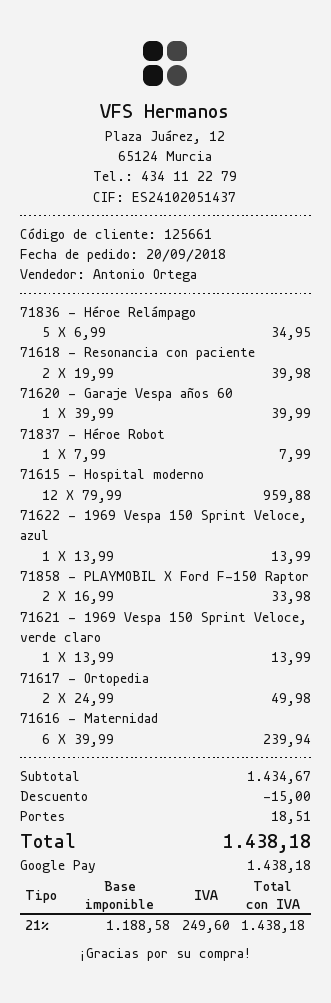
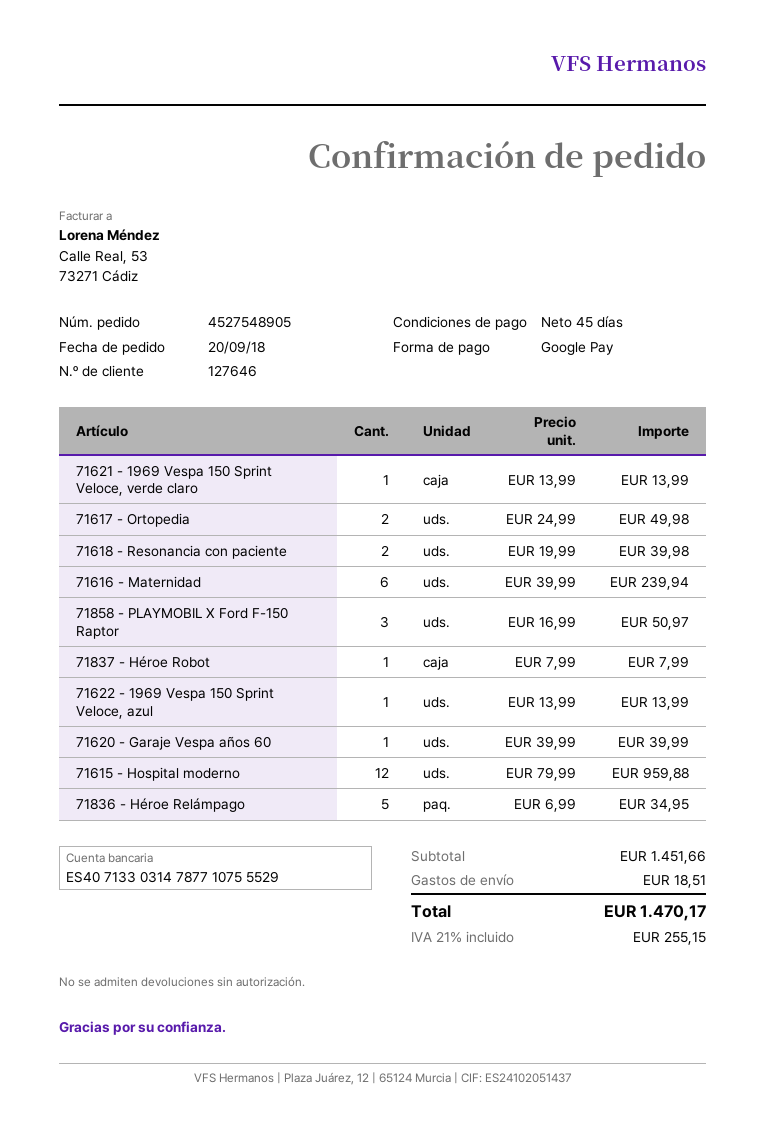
customer number: 125661 -> 127646
71858 - PLAYMOBIL X Ford F-150 Raptor: 2 x 16.99 = 33.98 -> 3 x 16.99 = 50.97
subtotal: 1434.67 -> 1451.66
discount: 15.00 -> none
tax: 21% = 249.60 -> 21% = 255.15
total: 1438.18 -> 1470.17

